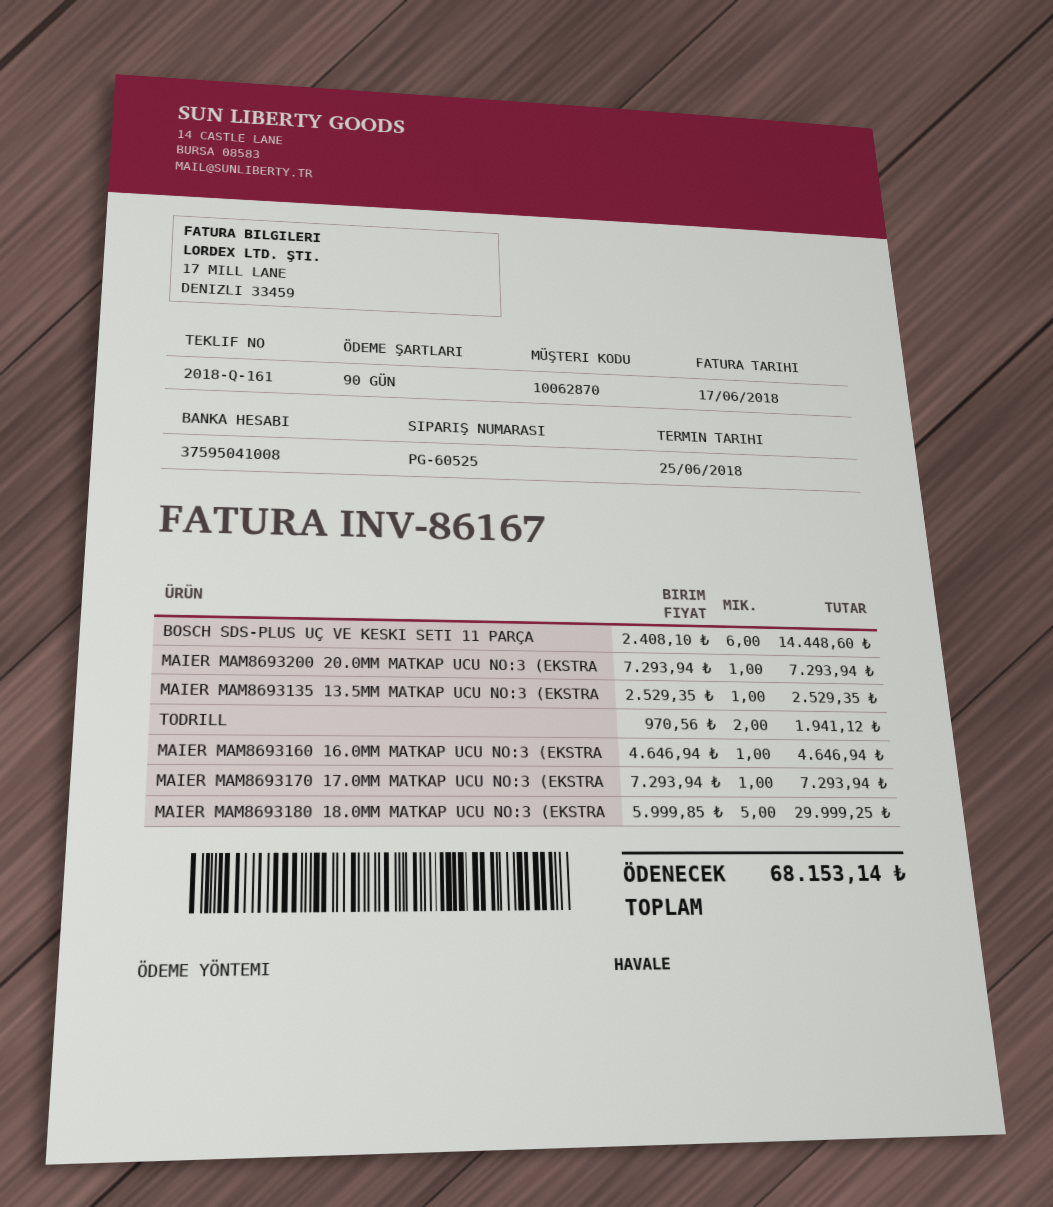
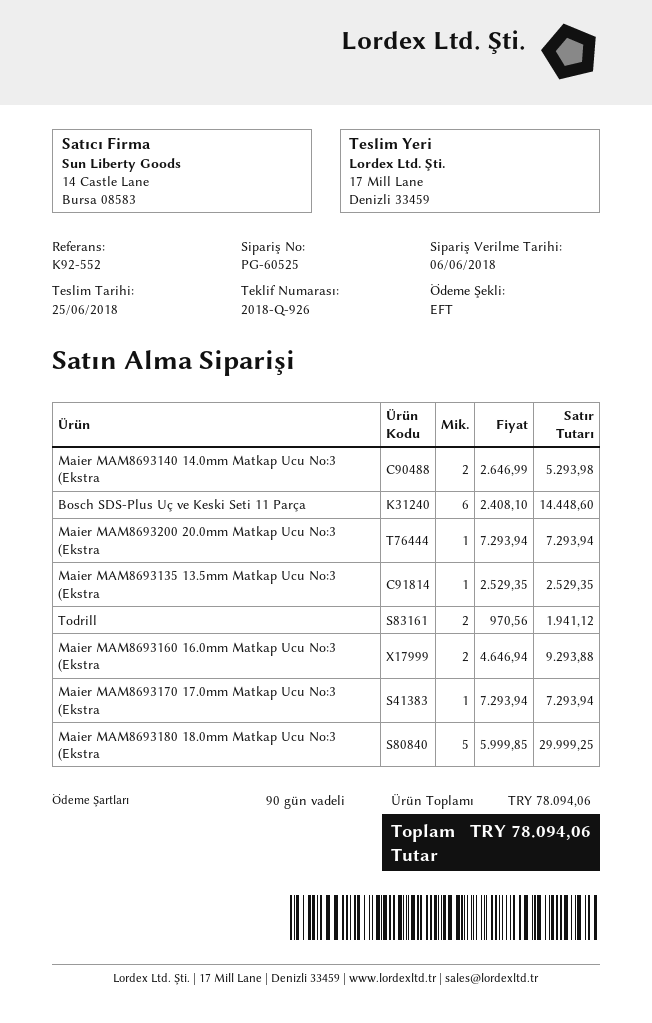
quote number: 2018-Q-161 -> 2018-Q-926
MAIER MAM8693160 16.0MM MATKAP UCU NO:3 (EKSTRA: 1 x 4646.94 = 4646.94 -> 2 x 4646.94 = 9293.88
Maier MAM8693140 14.0mm Matkap Ucu No:3 (Ekstra: none -> 2 x 2646.99 = 5293.98
total: 68153.14 -> 78094.06

